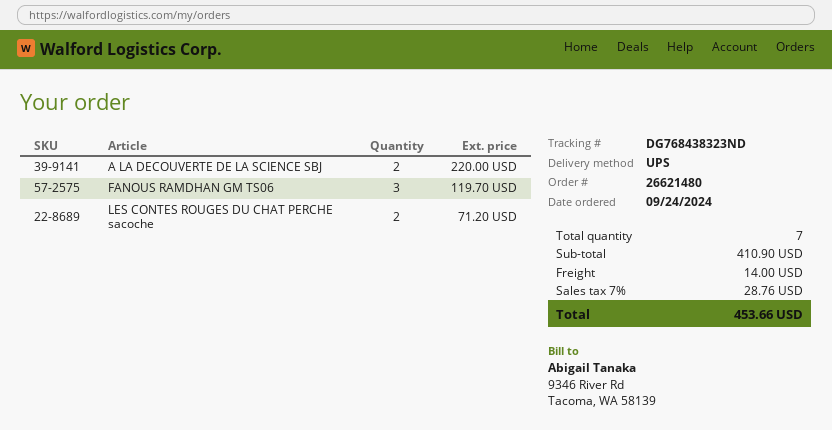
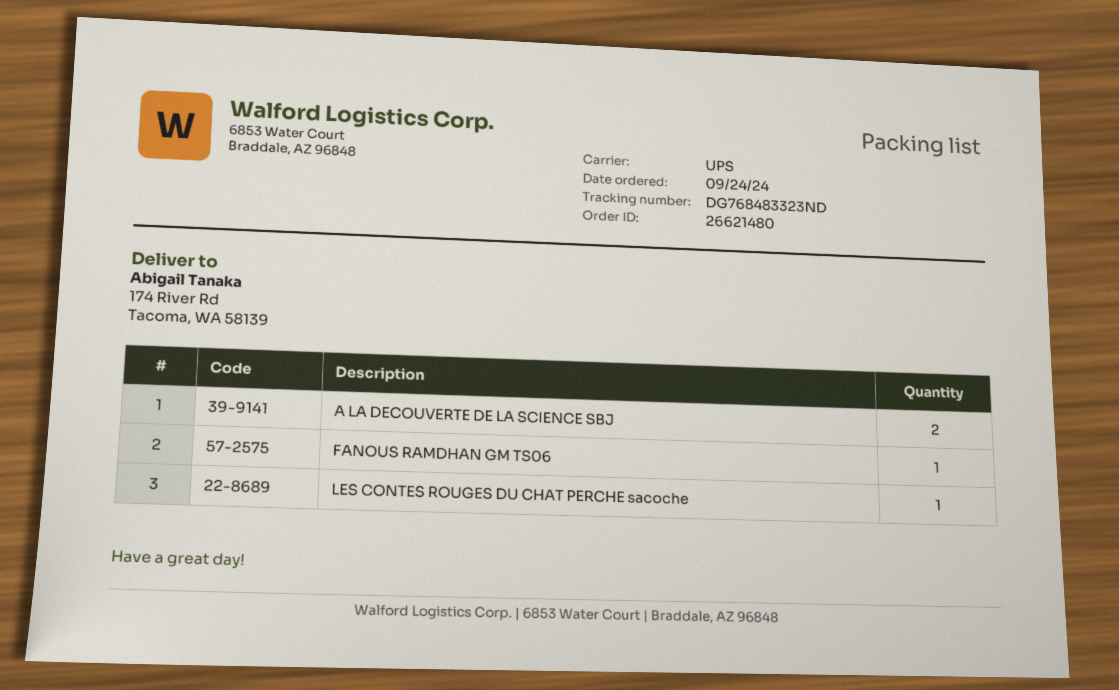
tracking number: DG768438323ND -> DG768483323ND
FANOUS RAMDHAN GM TS06: 3 -> 1
LES CONTES ROUGES DU CHAT PERCHE sacoche: 2 -> 1

